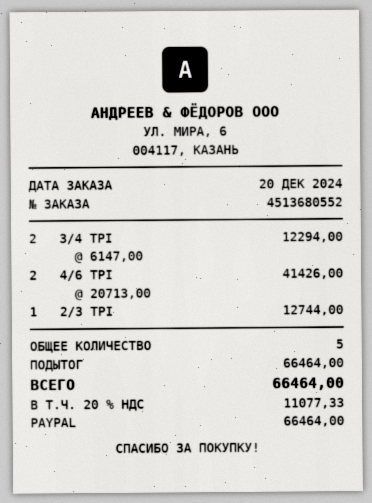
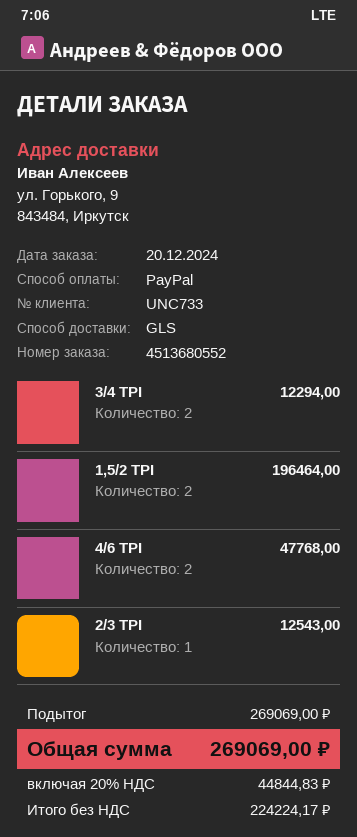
4/6 TPI: 2 for 41426.00 -> 2 for 47768.00
2/3 TPI: 1 for 12744.00 -> 1 for 12543.00
1,5/2 TPI: none -> 2 for 196464.00
subtotal: 66464.00 -> 269069.00
tax: 20% = 11077.33 -> 20% = 44844.83
total: 66464.00 -> 269069.00

